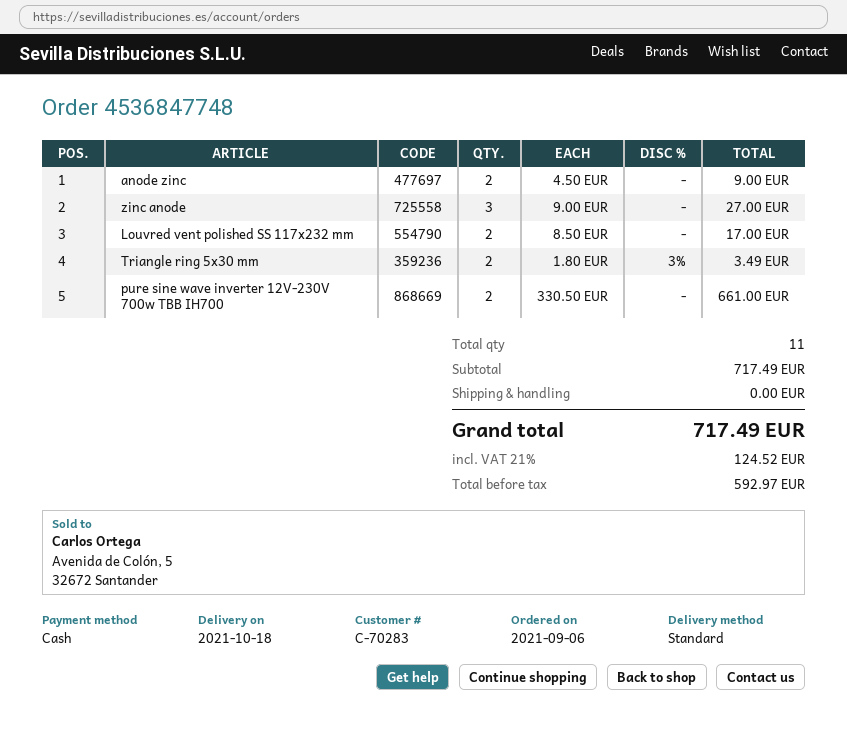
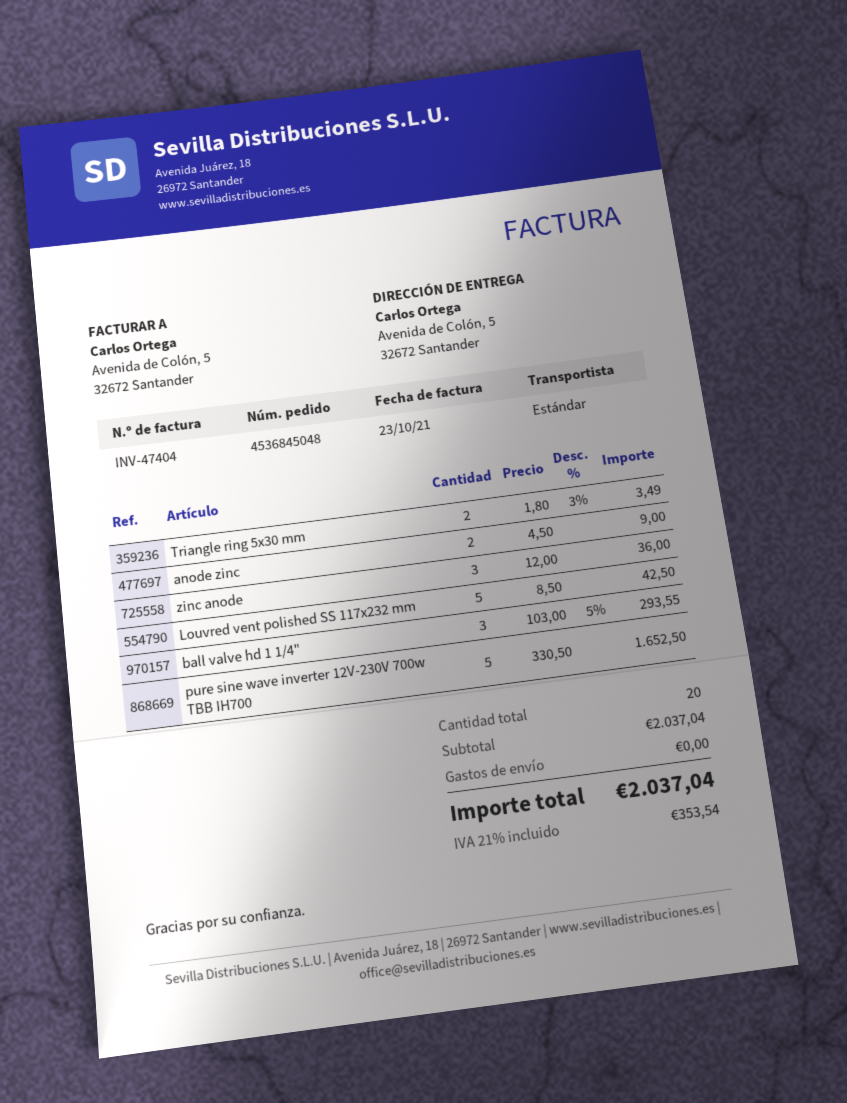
order number: 4536847748 -> 4536845048
zinc anode: 3 x 9.00 = 27.00 -> 3 x 12.00 = 36.00
Louvred vent polished SS 117x232 mm: 2 x 8.50 = 17.00 -> 5 x 8.50 = 42.50
pure sine wave inverter 12V-230V 700w TBB IH700: 2 x 330.50 = 661.00 -> 5 x 330.50 = 1652.50
ball valve hd 1 1/4": none -> 3 x 103.00 - 5% = 293.55
total quantity: 11 -> 20
subtotal: 717.49 -> 2037.04
tax: 21% = 124.52 -> 21% = 353.54
total: 717.49 -> 2037.04

